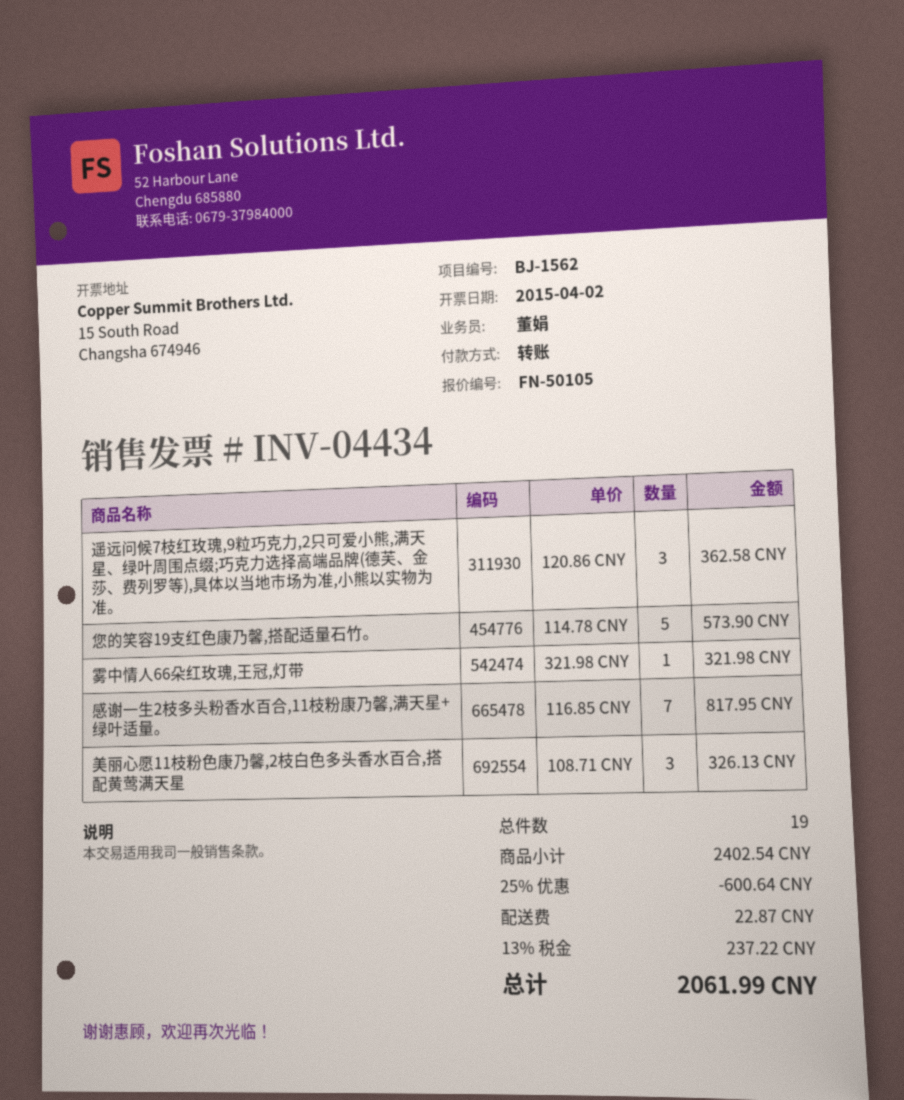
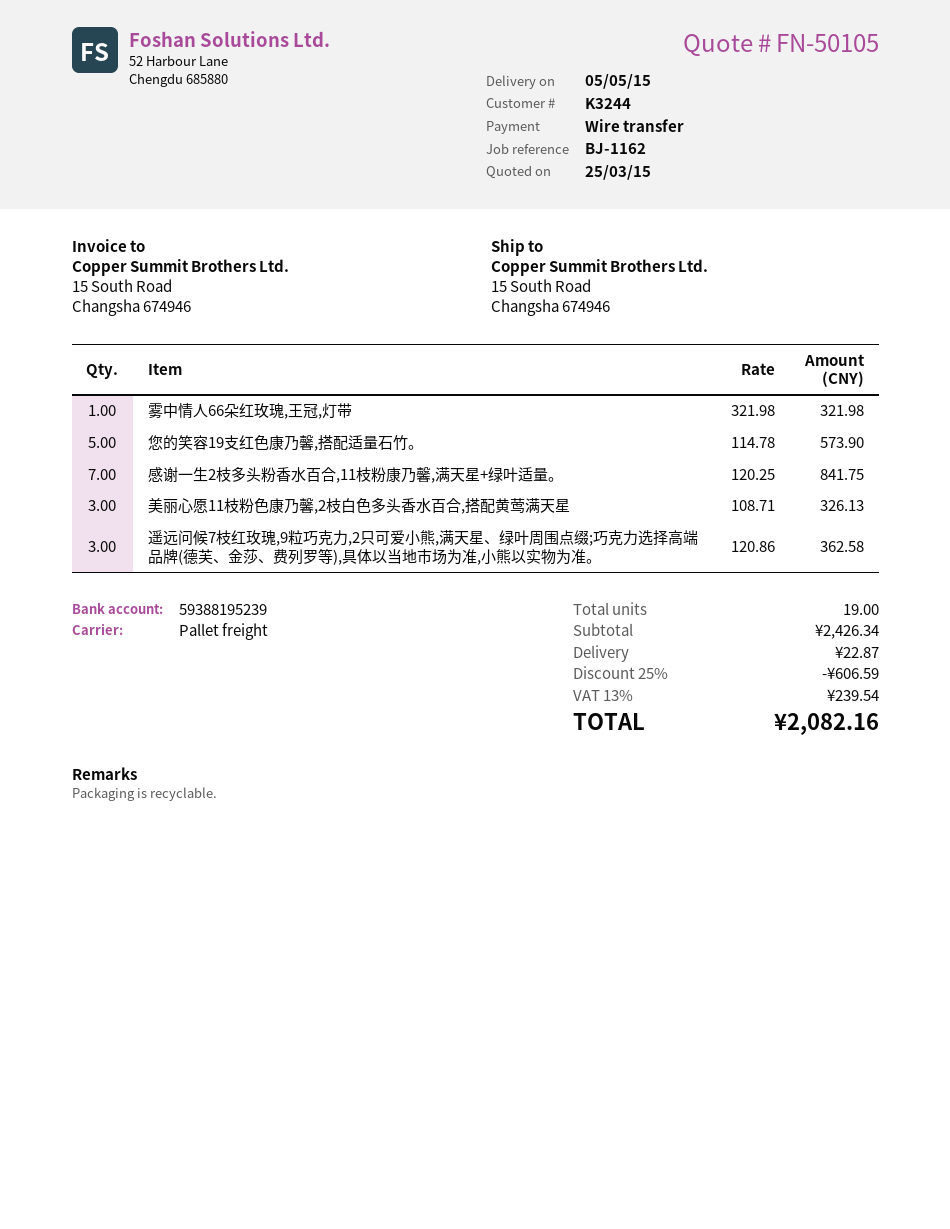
reference: BJ-1562 -> BJ-1162
感谢一生2枝多头粉香水百合,11枝粉康乃馨,满天星+绿叶适量。: 7 x 116.85 = 817.95 -> 7 x 120.25 = 841.75
subtotal: 2402.54 -> 2426.34
discount: 25% = 600.64 -> 25% = 606.59
tax: 13% = 237.22 -> 13% = 239.54
total: 2061.99 -> 2082.16

